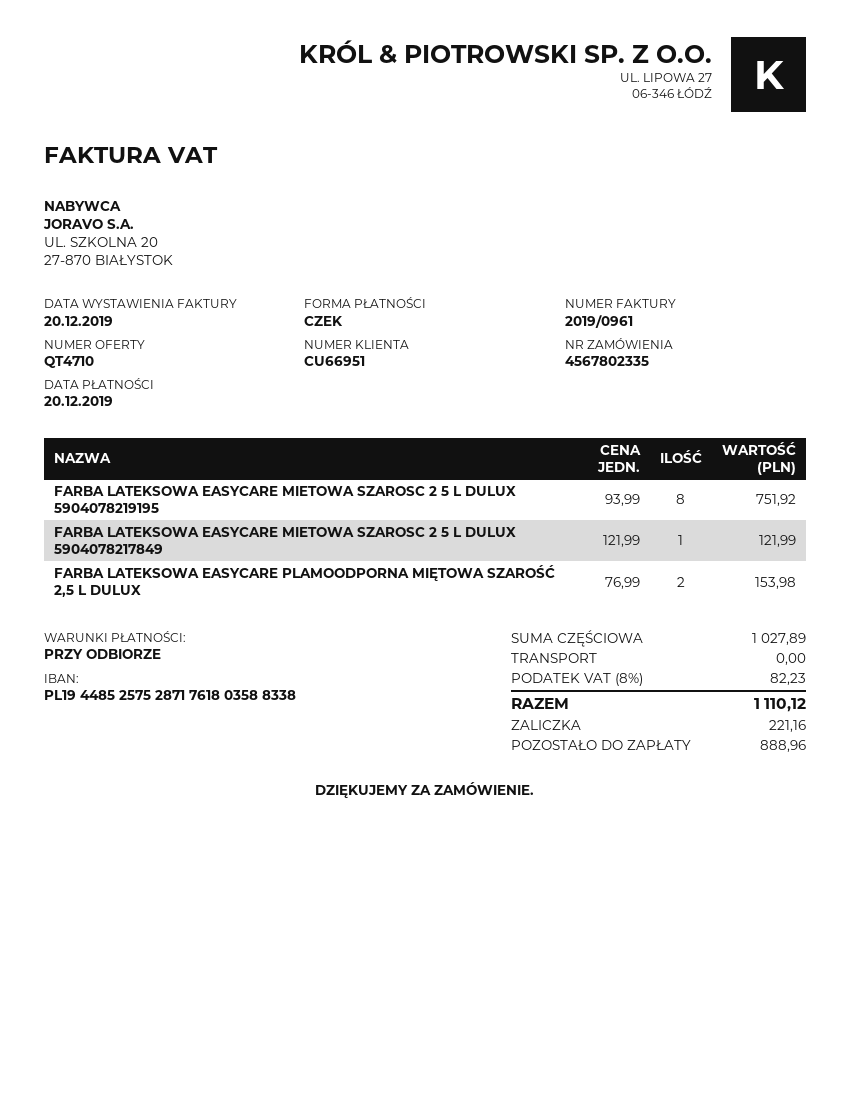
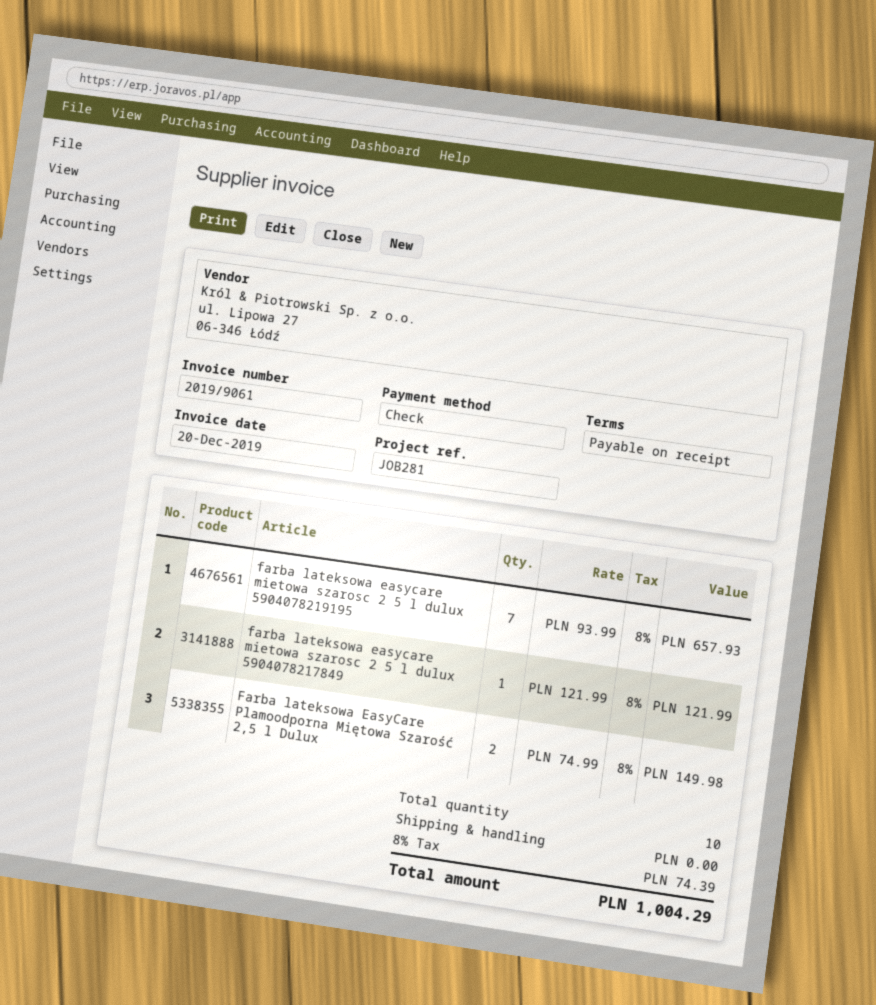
invoice number: 2019/0961 -> 2019/9061
FARBA LATEKSOWA EASYCARE MIETOWA SZAROSC 2 5 L DULUX 5904078219195: 8 x 93.99 = 751.92 -> 7 x 93.99 = 657.93
FARBA LATEKSOWA EASYCARE PLAMOODPORNA MIĘTOWA SZAROŚĆ 2,5 L DULUX: 2 x 76.99 = 153.98 -> 2 x 74.99 = 149.98
tax: 8% = 82.23 -> 8% = 74.39
total: 1110.12 -> 1004.29

